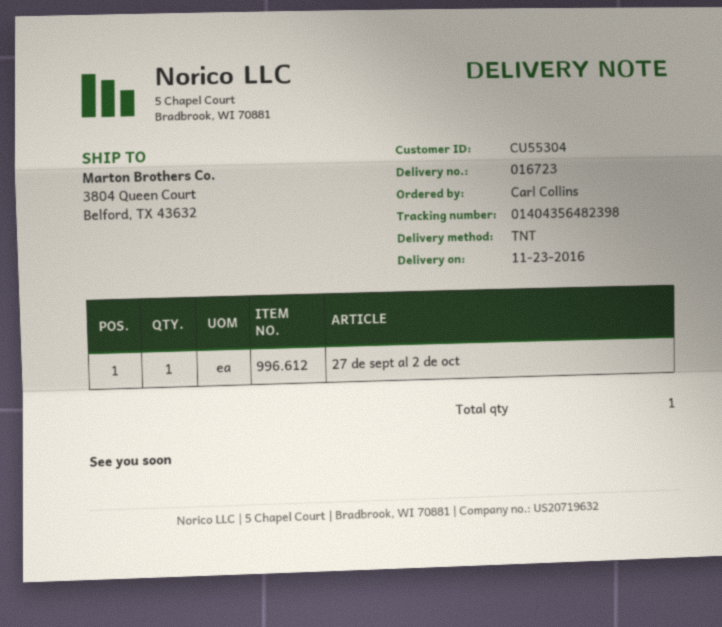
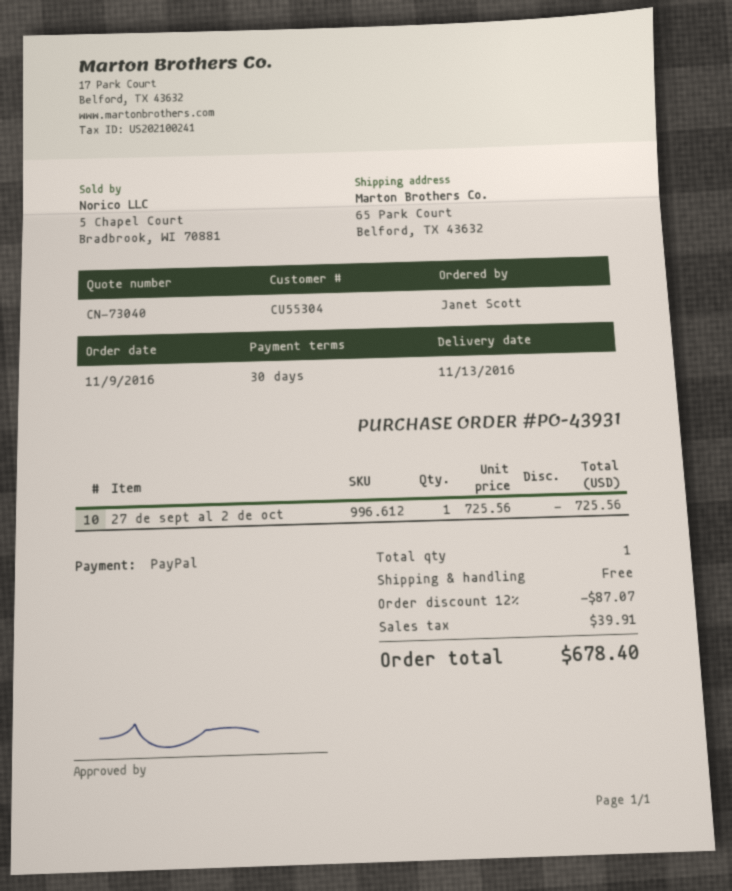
delivery date: 2016-11-23 -> 2016-11-13
ordered by: Carl Collins -> Janet Scott
ship to: 3804 Queen Court, Belford, TX 43632 -> 65 Park Court, Belford, TX 43632

